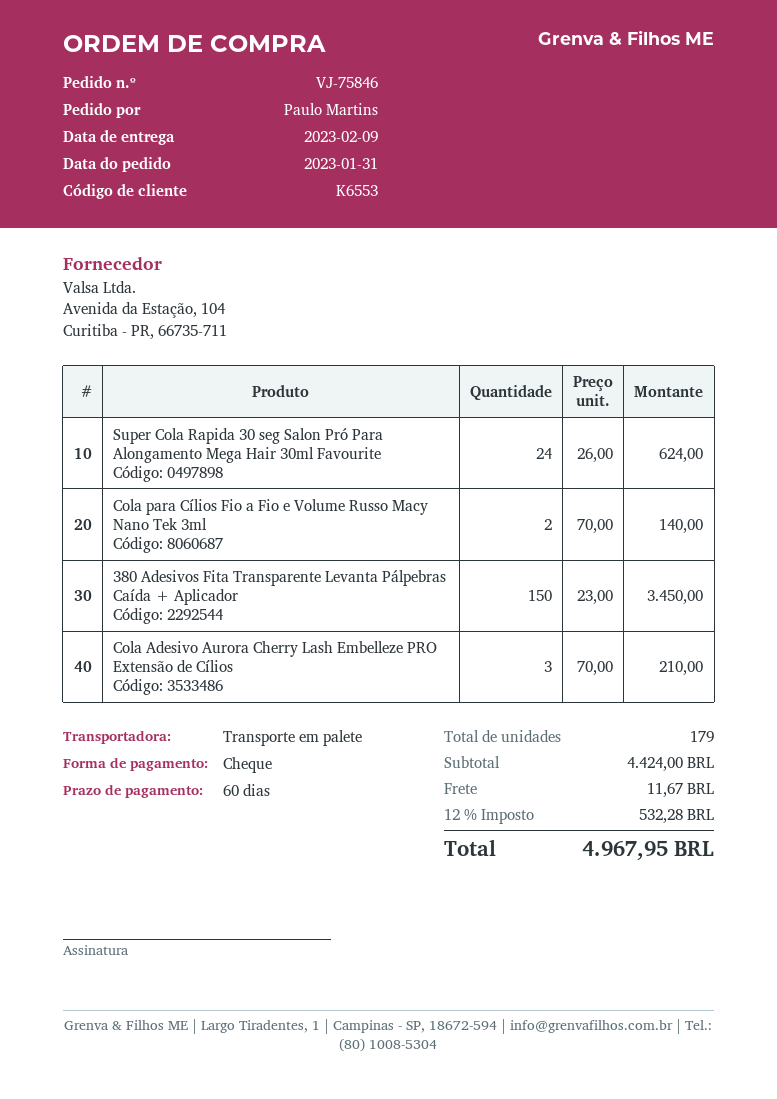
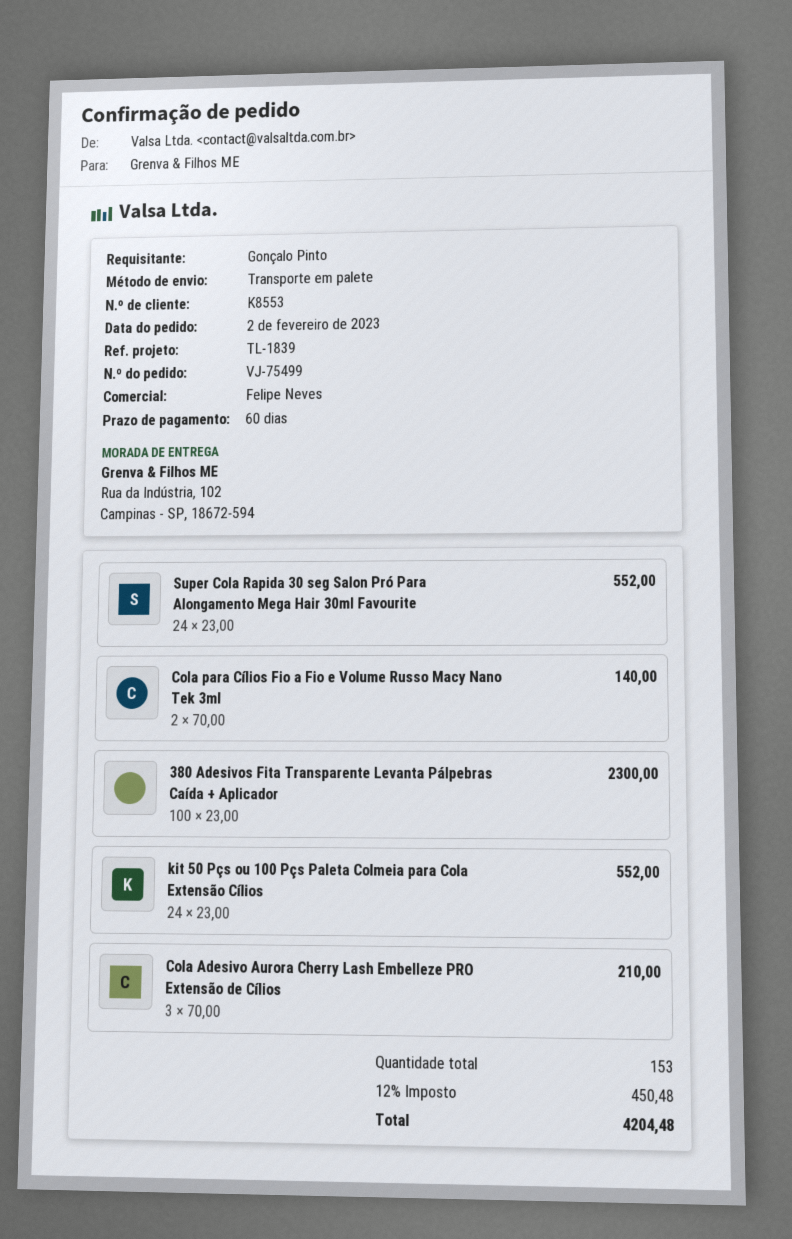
order number: VJ-75846 -> VJ-75499
order date: 2023-01-31 -> 2023-02-02
customer number: K6553 -> K8553
ordered by: Paulo Martins -> Gonçalo Pinto
Super Cola Rapida 30 seg Salon Pró Para Alongamento Mega Hair 30ml Favourite: 24 x 26.00 = 624.00 -> 24 x 23.00 = 552.00
380 Adesivos Fita Transparente Levanta Pálpebras Caída + Aplicador: 150 x 23.00 = 3450.00 -> 100 x 23.00 = 2300.00
kit 50 Pçs ou 100 Pçs Paleta Colmeia para Cola Extensão Cílios: none -> 24 x 23.00 = 552.00
total quantity: 179 -> 153
shipping: 11.67 -> none
tax: 12% = 532.28 -> 12% = 450.48
total: 4967.95 -> 4204.48

